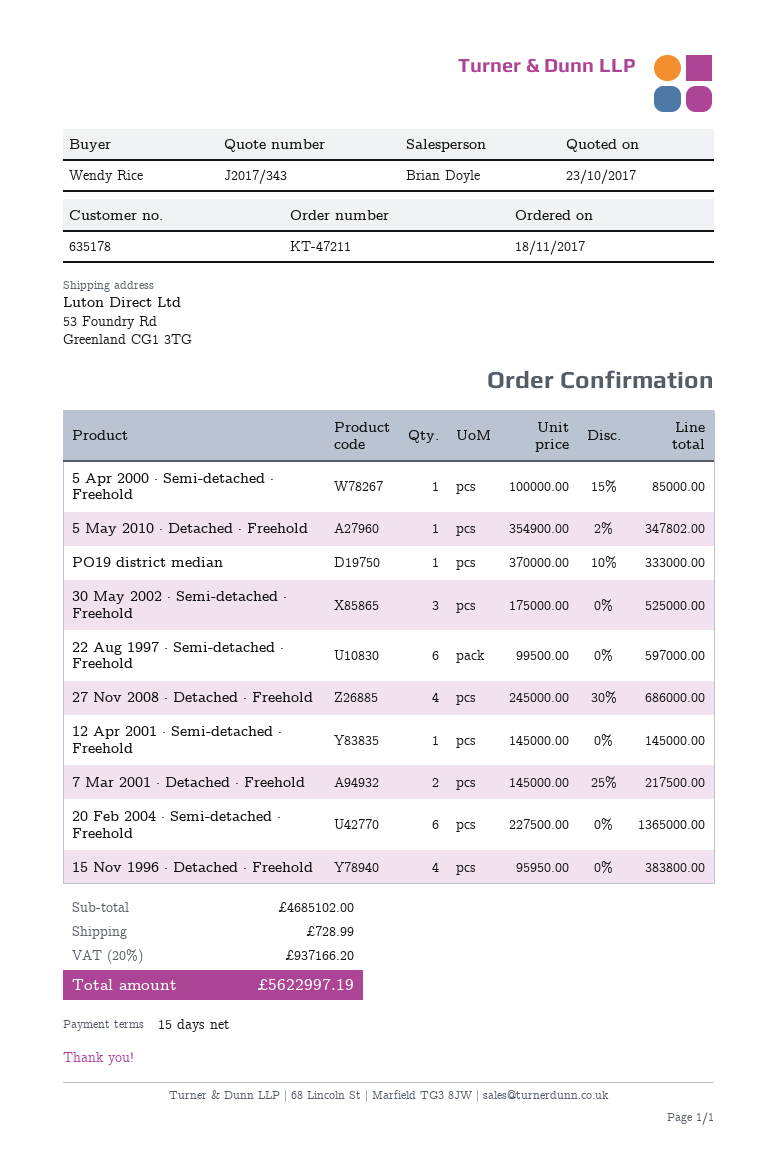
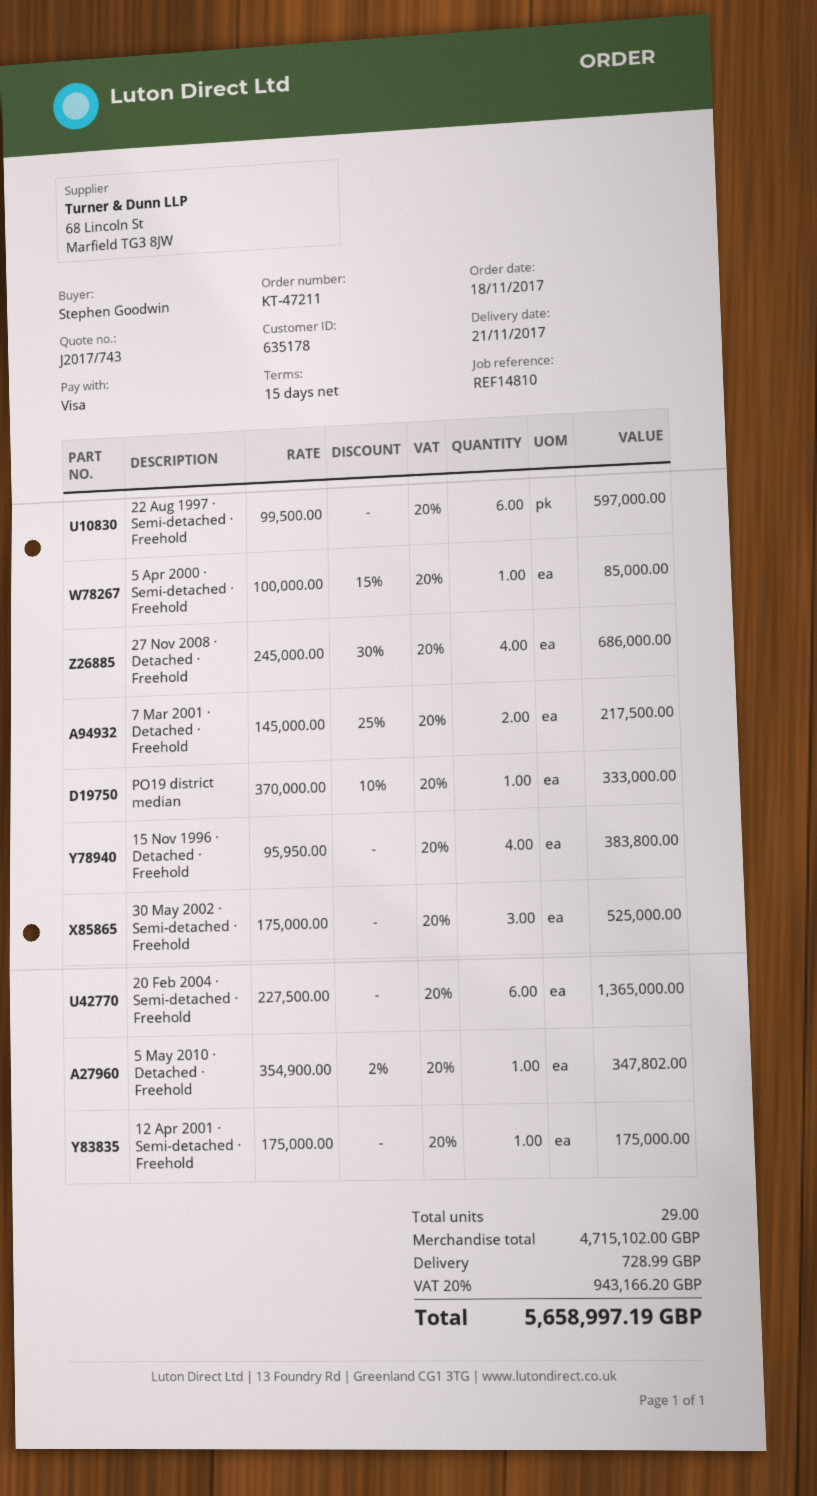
quote number: J2017/343 -> J2017/743
ordered by: Wendy Rice -> Stephen Goodwin
12 Apr 2001 · Semi-detached · Freehold: 1 x 145000.00 = 145000.00 -> 1 x 175000.00 = 175000.00
subtotal: 4685102.00 -> 4715102.00
tax: 20% = 937166.20 -> 20% = 943166.20
total: 5622997.19 -> 5658997.19

